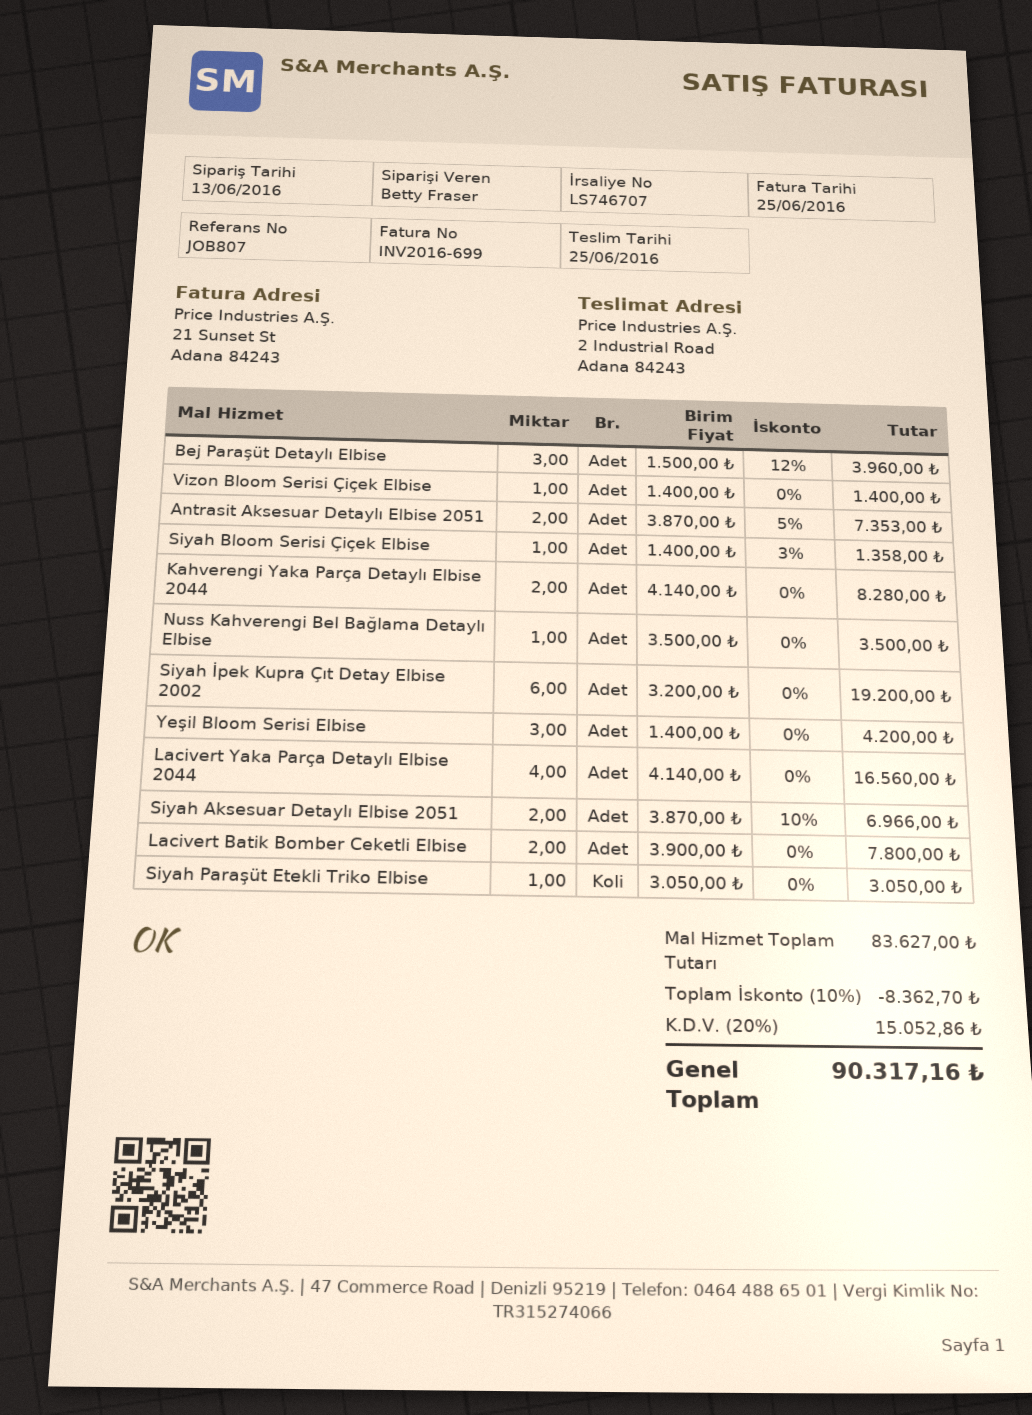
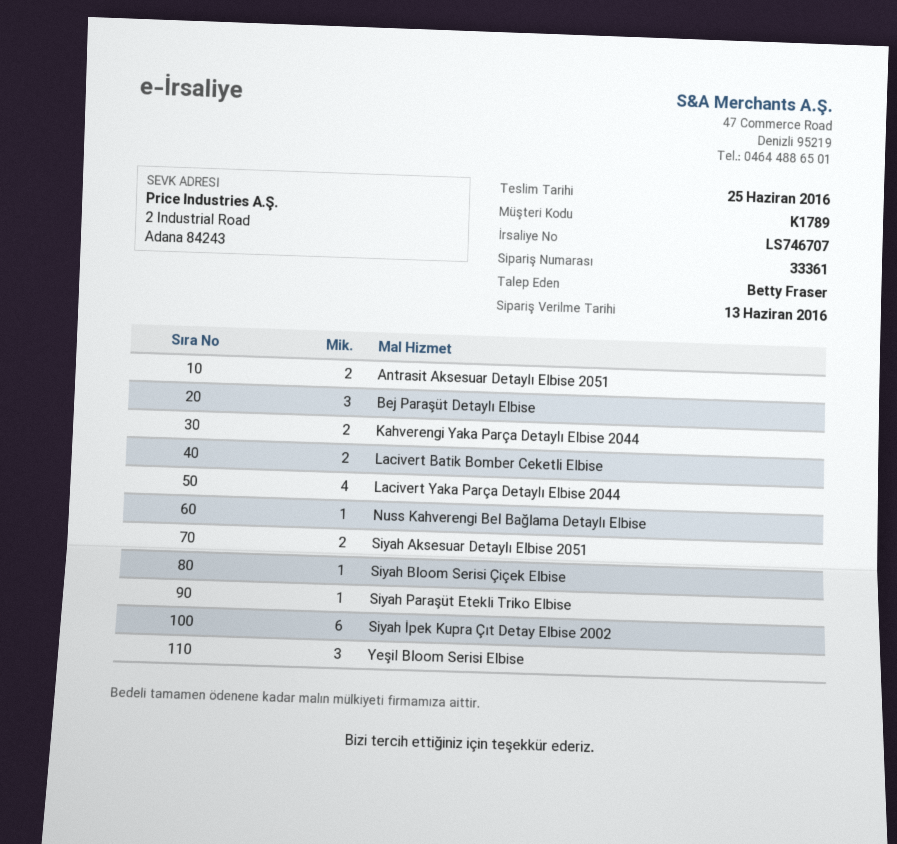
Vizon Bloom Serisi Çiçek Elbise: 1 -> none

